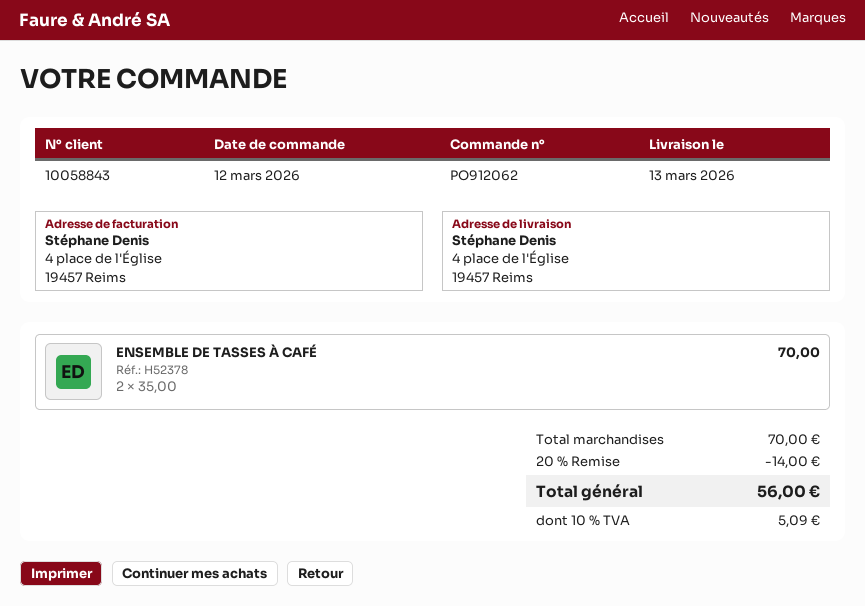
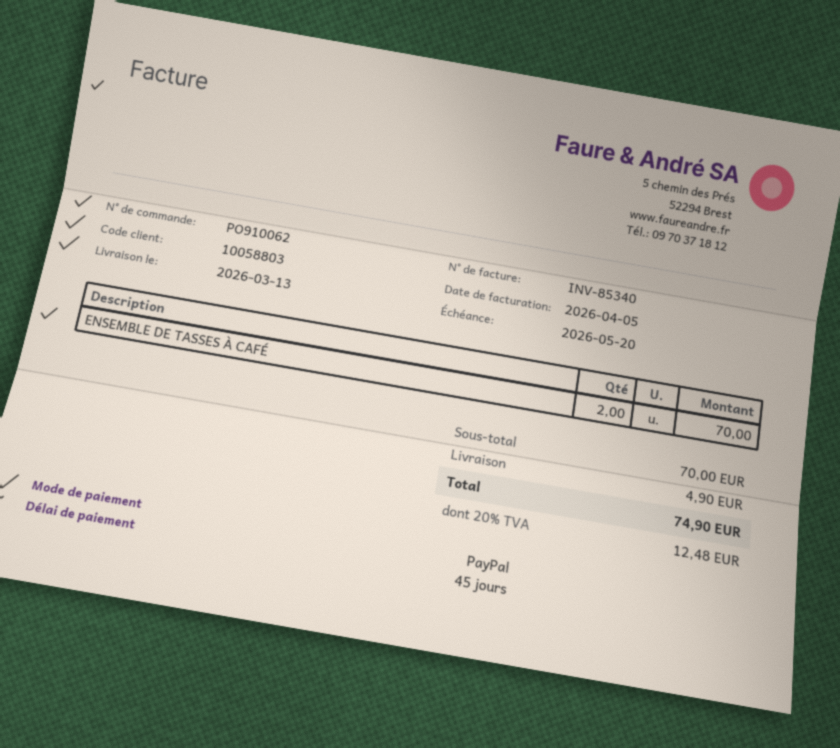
order number: PO912062 -> PO910062
customer number: 10058843 -> 10058803
discount: 20% = 14.00 -> none
shipping: none -> 4.90
tax: 10% = 5.09 -> 20% = 12.48
total: 56.00 -> 74.90

